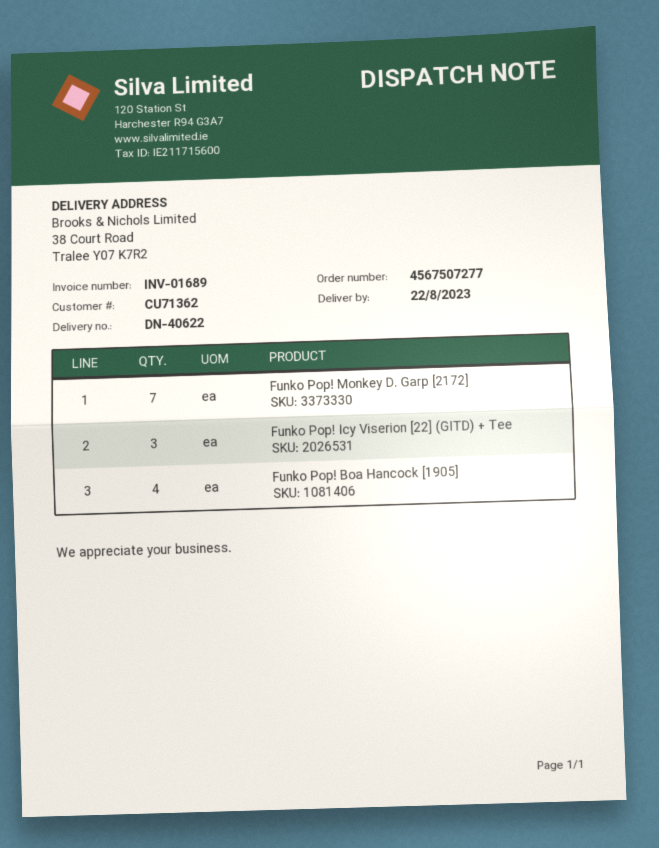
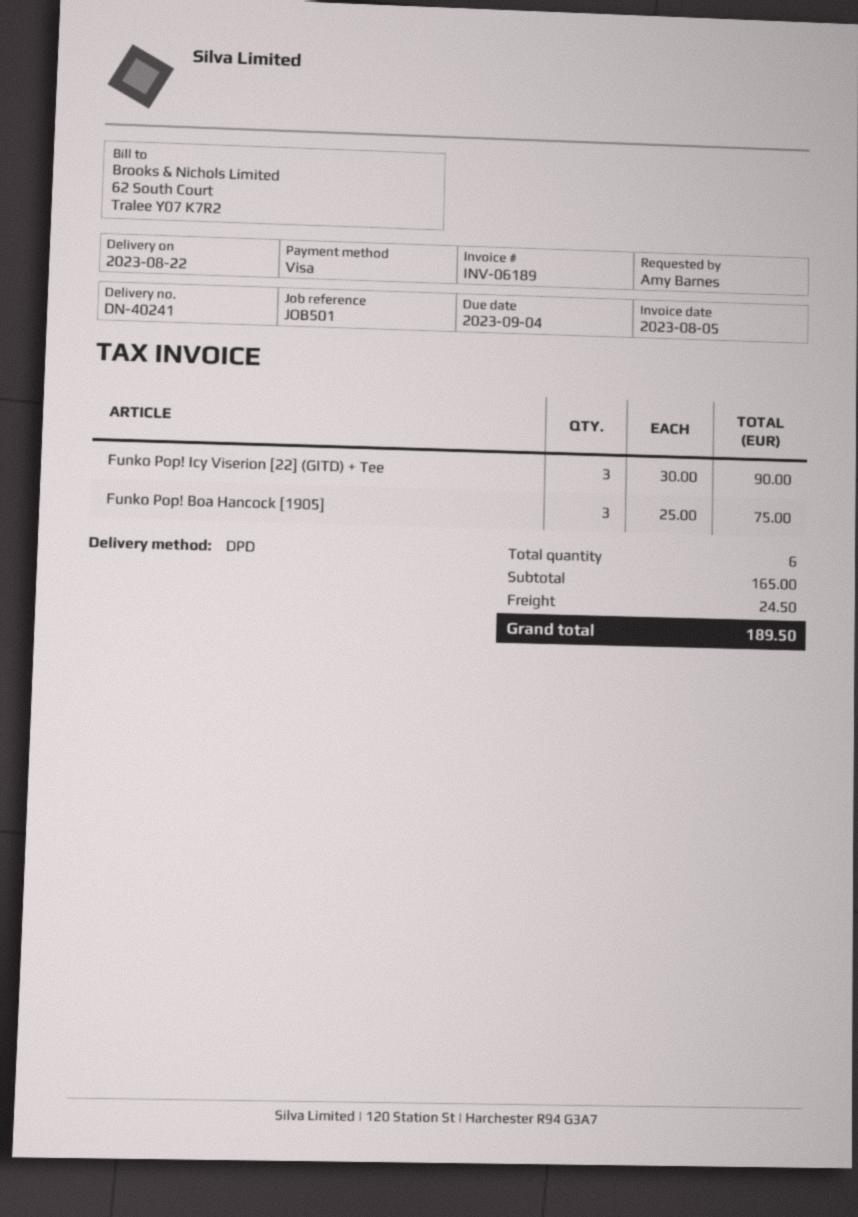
delivery note number: DN-40622 -> DN-40241
invoice number: INV-01689 -> INV-06189
Funko Pop! Monkey D. Garp [2172]: 7 -> none
Funko Pop! Boa Hancock [1905]: 4 -> 3

